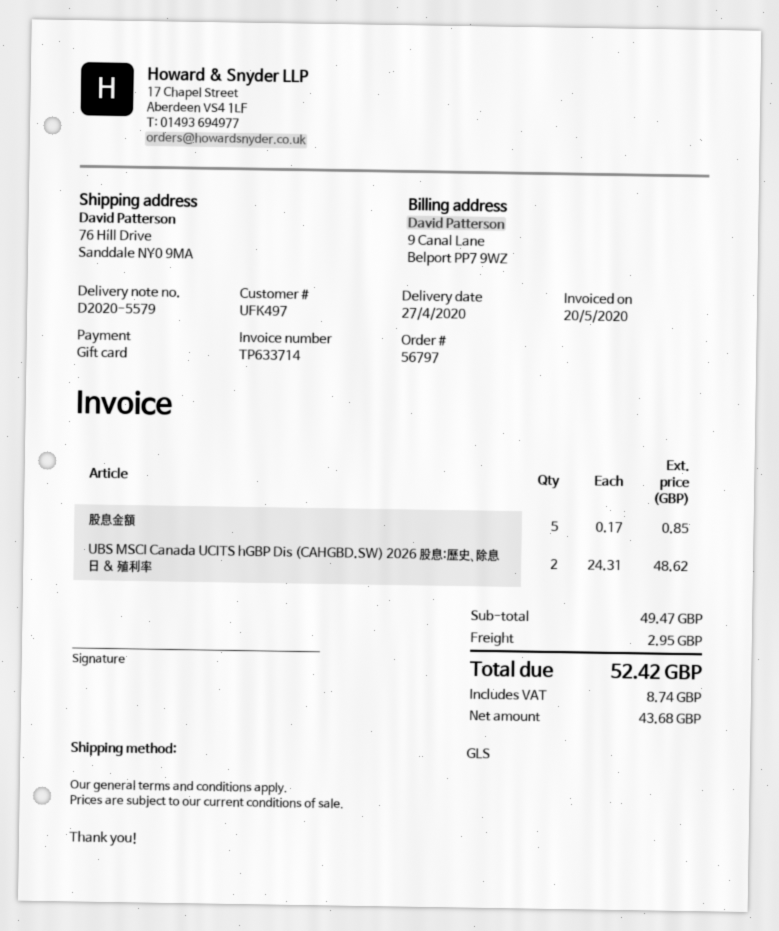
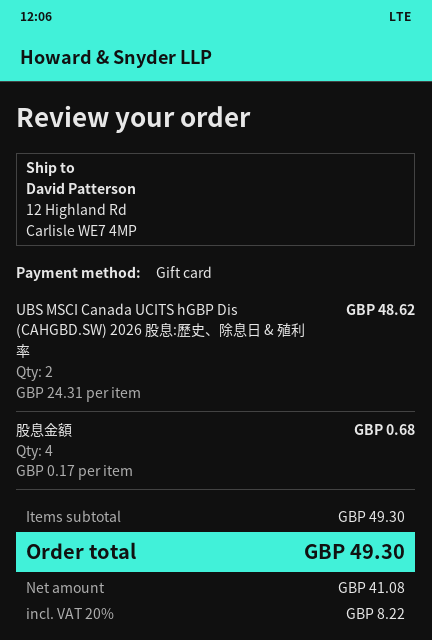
ship to: 76 Hill Drive, Sanddale NY0 9MA -> 12 Highland Rd, Carlisle WE7 4MP
股息金額: 5 x 0.17 = 0.85 -> 4 x 0.17 = 0.68
subtotal: 49.47 -> 49.30
shipping: 2.95 -> none
net: 43.68 -> 41.08
tax: 8.74 -> 8.22
total: 52.42 -> 49.30

